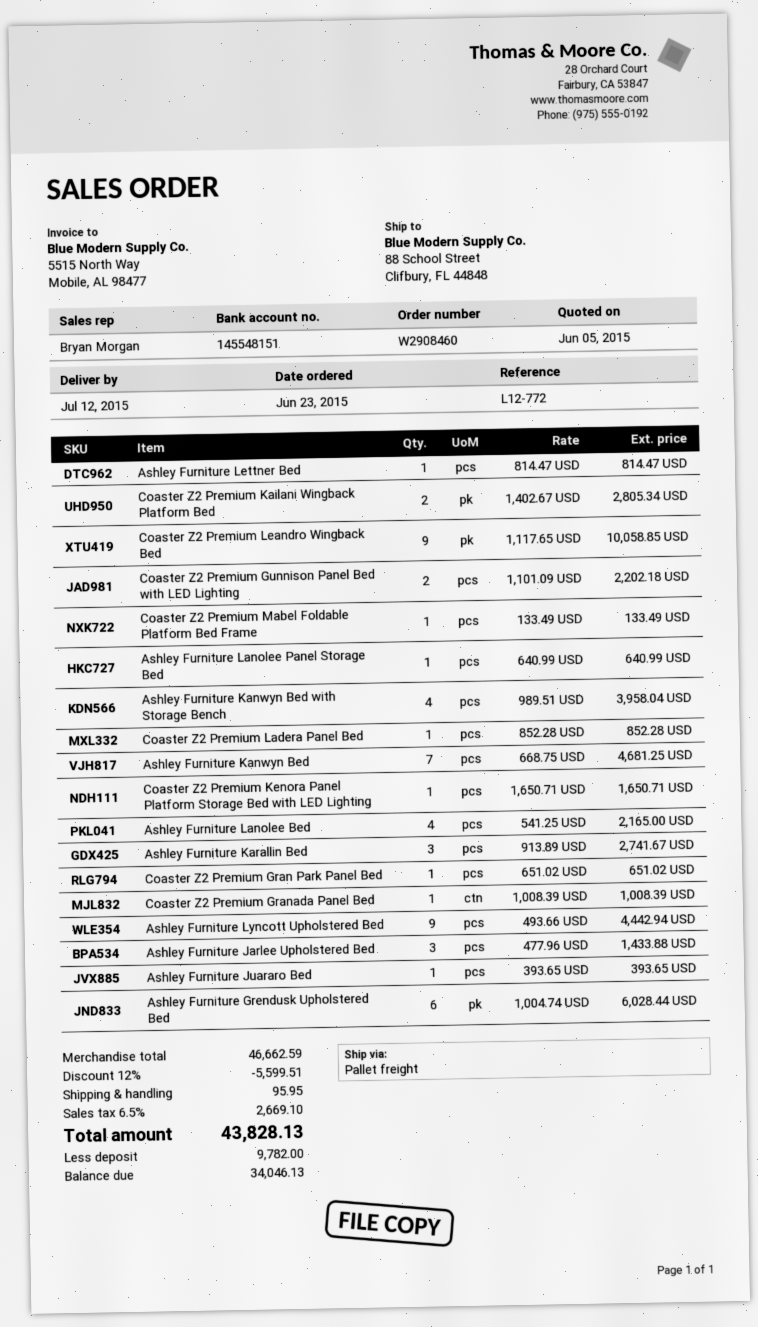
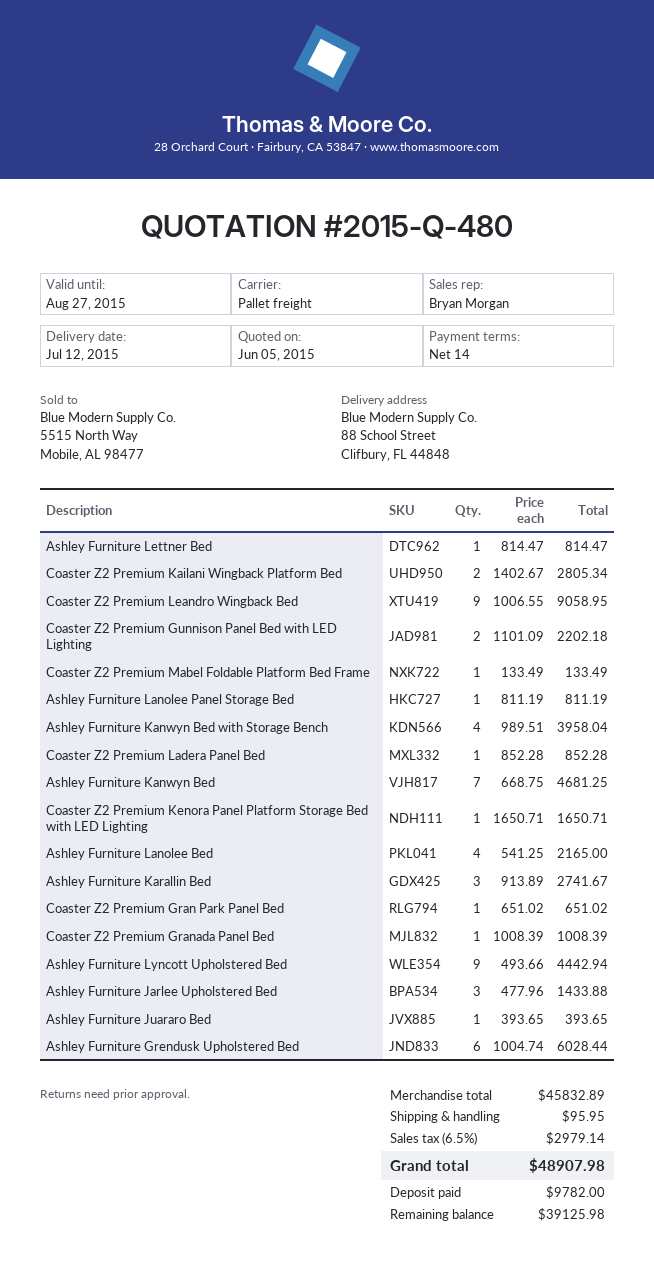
Coaster Z2 Premium Leandro Wingback Bed: 9 x 1117.65 = 10058.85 -> 9 x 1006.55 = 9058.95
Ashley Furniture Lanolee Panel Storage Bed: 1 x 640.99 = 640.99 -> 1 x 811.19 = 811.19
subtotal: 46662.59 -> 45832.89
discount: 12% = 5599.51 -> none
tax: 6.5% = 2669.10 -> 6.5% = 2979.14
total: 43828.13 -> 48907.98
balance: 34046.13 -> 39125.98

